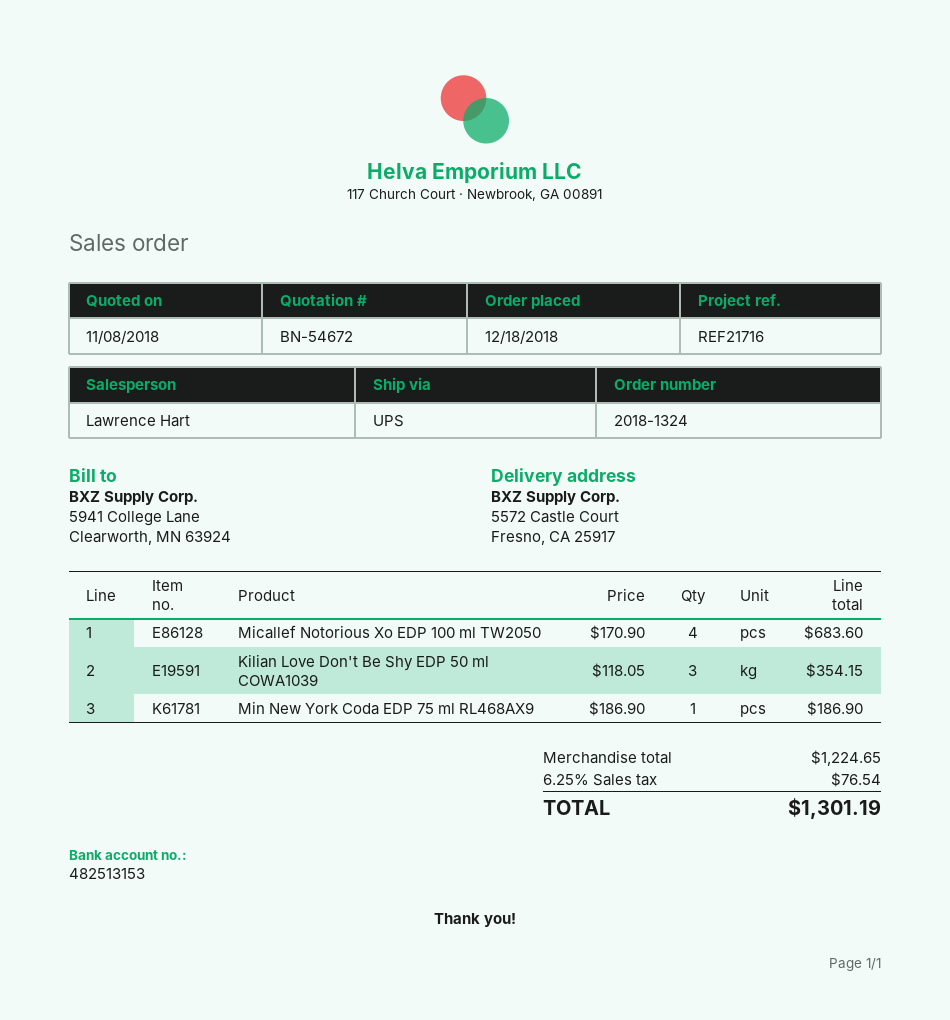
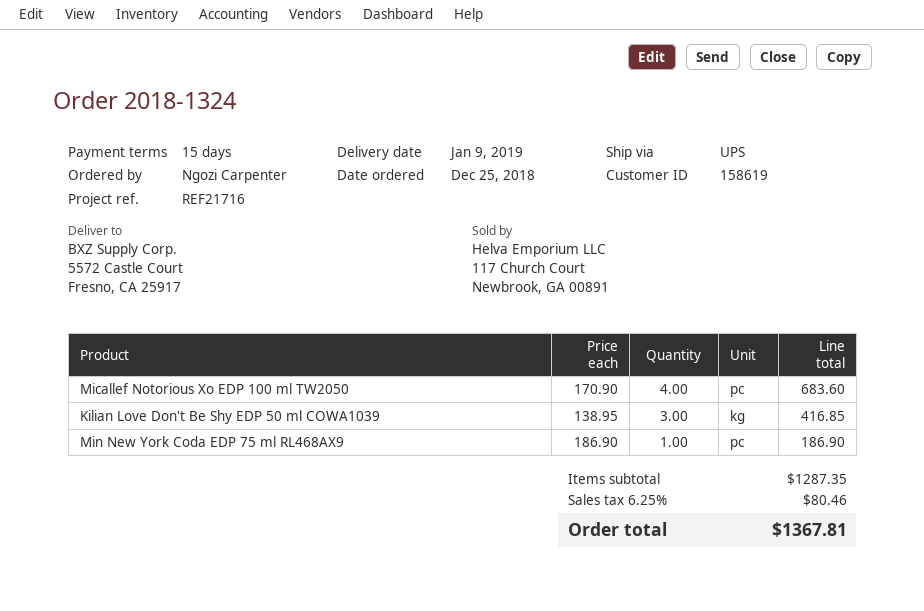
order date: 2018-12-18 -> 2018-12-25
Kilian Love Don't Be Shy EDP 50 ml COWA1039: 3 x 118.05 = 354.15 -> 3 x 138.95 = 416.85
subtotal: 1224.65 -> 1287.35
tax: 6.25% = 76.54 -> 6.25% = 80.46
total: 1301.19 -> 1367.81

